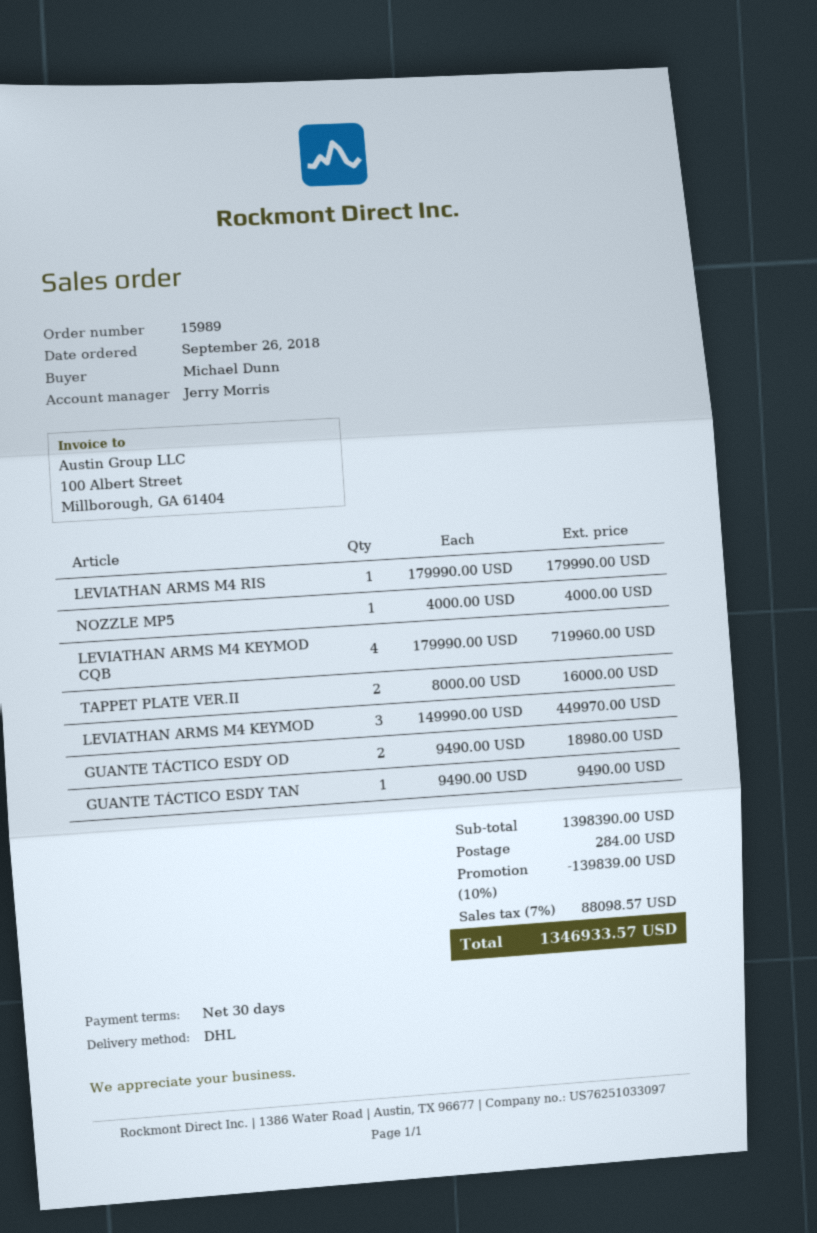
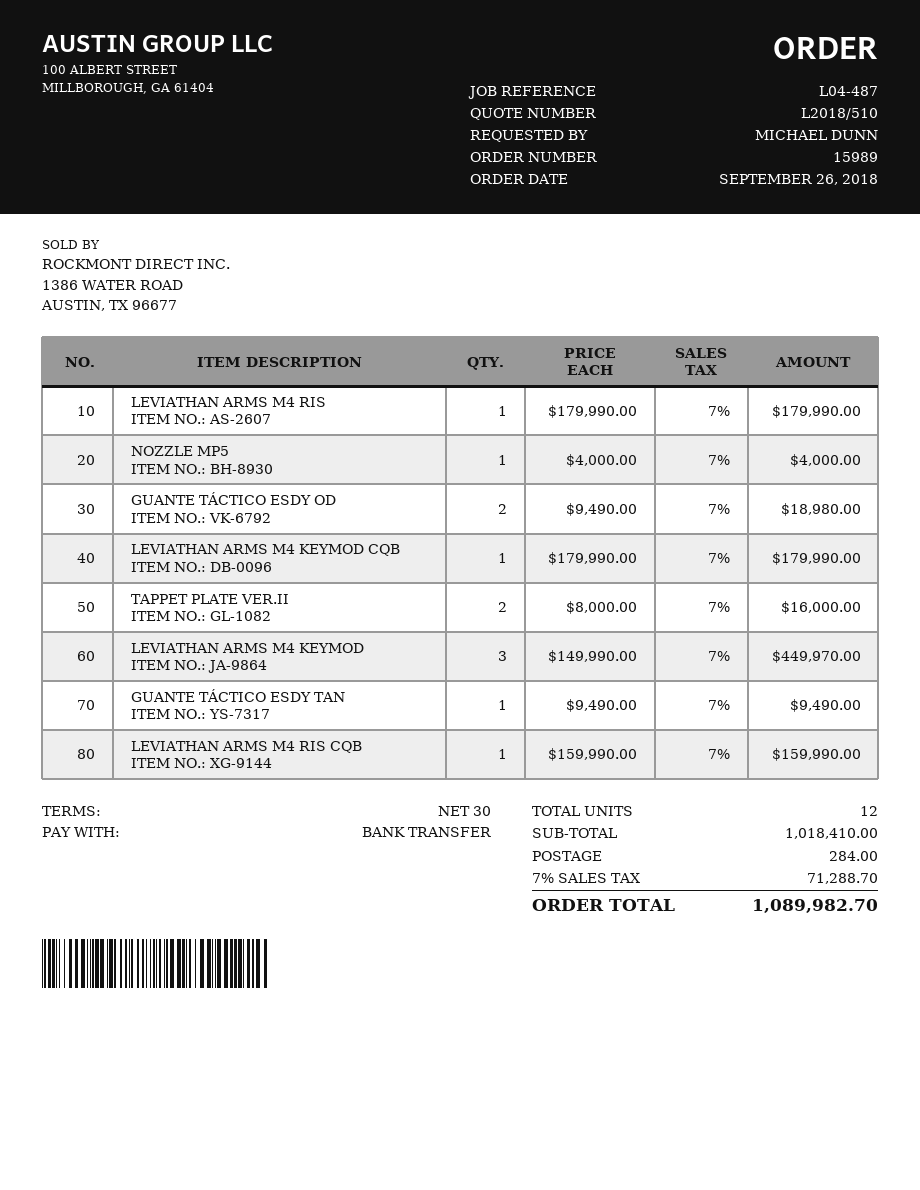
LEVIATHAN ARMS M4 KEYMOD CQB: 4 x 179990.00 = 719960.00 -> 1 x 179990.00 = 179990.00
LEVIATHAN ARMS M4 RIS CQB: none -> 1 x 159990.00 = 159990.00
subtotal: 1398390.00 -> 1018410.00
discount: 10% = 139839.00 -> none
tax: 7% = 88098.57 -> 7% = 71288.70
total: 1346933.57 -> 1089982.70

